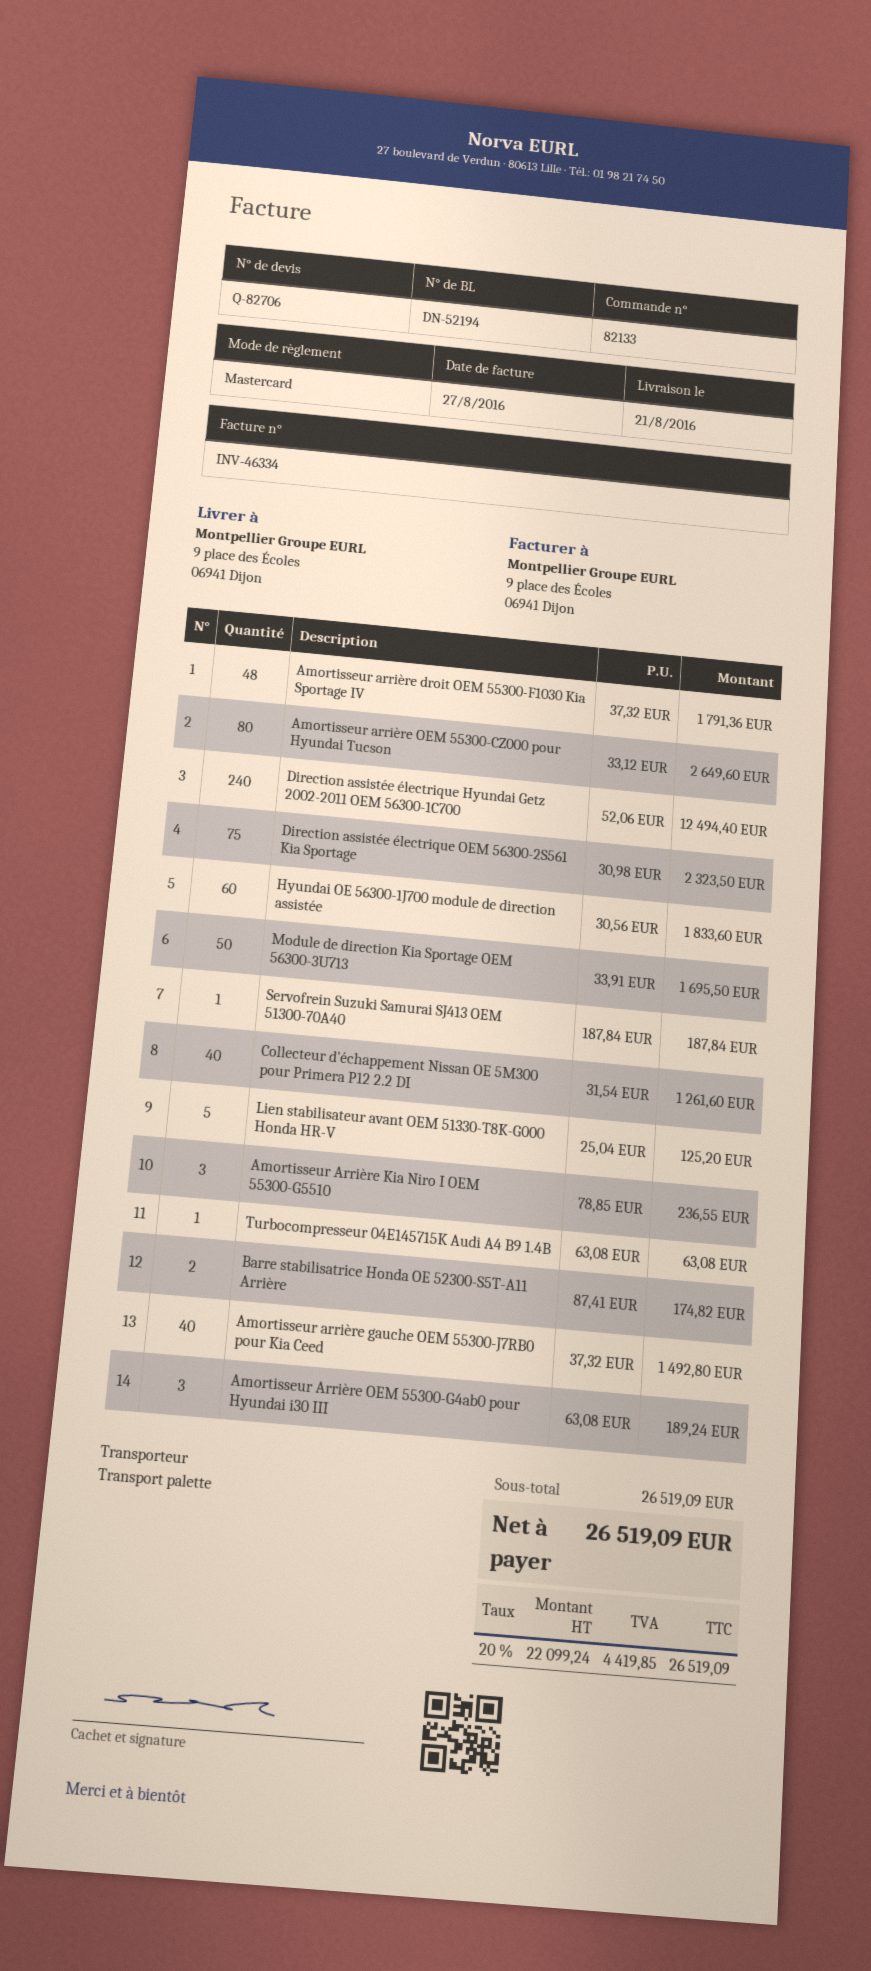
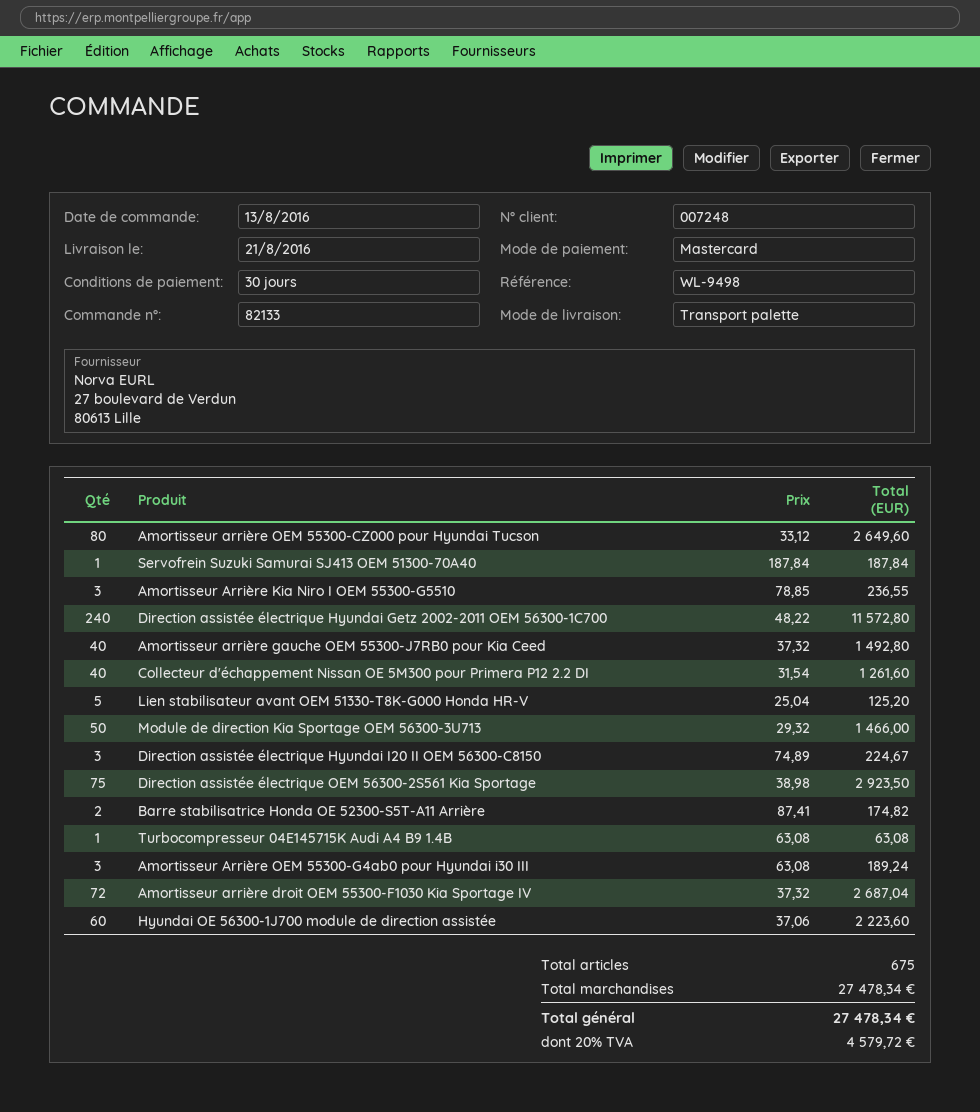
Amortisseur arrière droit OEM 55300-F1030 Kia Sportage IV: 48 x 37.32 = 1791.36 -> 72 x 37.32 = 2687.04
Direction assistée électrique Hyundai Getz 2002-2011 OEM 56300-1C700: 240 x 52.06 = 12494.40 -> 240 x 48.22 = 11572.80
Direction assistée électrique OEM 56300-2S561 Kia Sportage: 75 x 30.98 = 2323.50 -> 75 x 38.98 = 2923.50
Hyundai OE 56300-1J700 module de direction assistée: 60 x 30.56 = 1833.60 -> 60 x 37.06 = 2223.60
Module de direction Kia Sportage OEM 56300-3U713: 50 x 33.91 = 1695.50 -> 50 x 29.32 = 1466.00
Direction assistée électrique Hyundai I20 II OEM 56300-C8150: none -> 3 x 74.89 = 224.67
subtotal: 26519.09 -> 27478.34
tax: 20% = 4419.85 -> 20% = 4579.72
total: 26519.09 -> 27478.34

